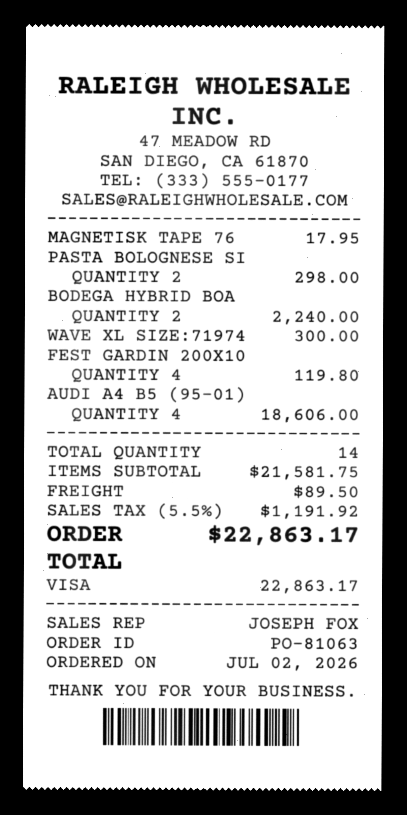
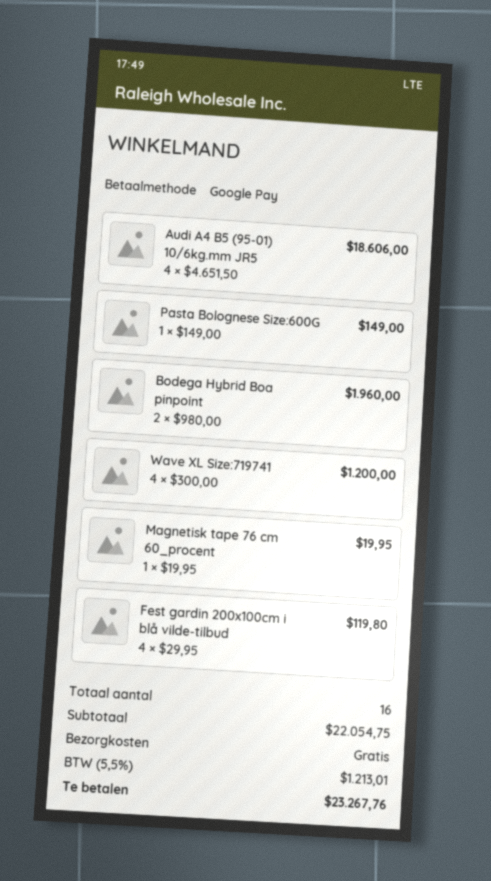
payment method: Visa -> Google Pay
MAGNETISK TAPE 76: 1 for 17.95 -> 1 for 19.95
PASTA BOLOGNESE SI: 2 for 298.00 -> 1 for 149.00
BODEGA HYBRID BOA: 2 for 2240.00 -> 2 for 1960.00
WAVE XL SIZE:71974: 1 for 300.00 -> 4 for 1200.00
total quantity: 14 -> 16
subtotal: 21581.75 -> 22054.75
shipping: 89.50 -> 0.00
tax: 5.5% = 1191.92 -> 5.5% = 1213.01
total: 22863.17 -> 23267.76

